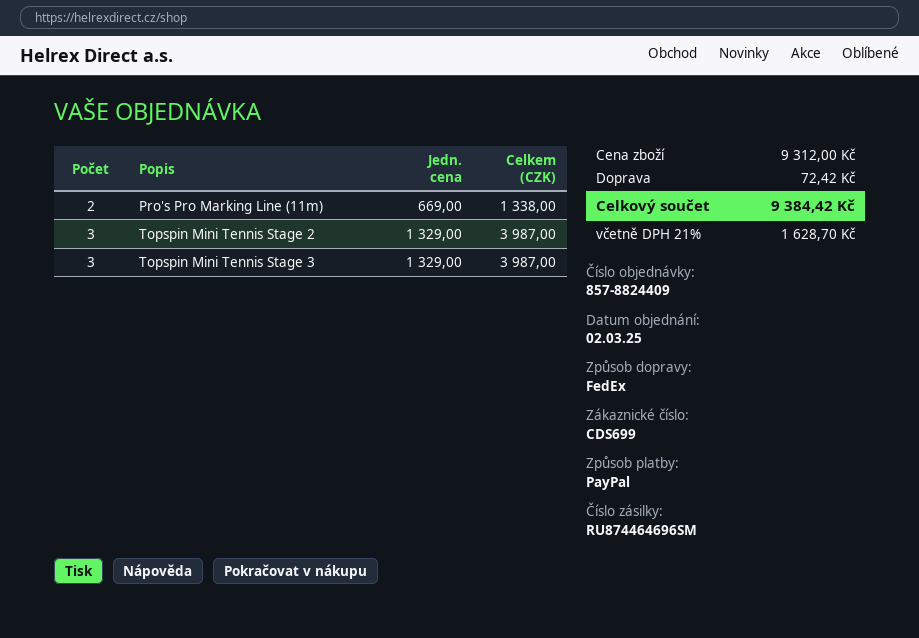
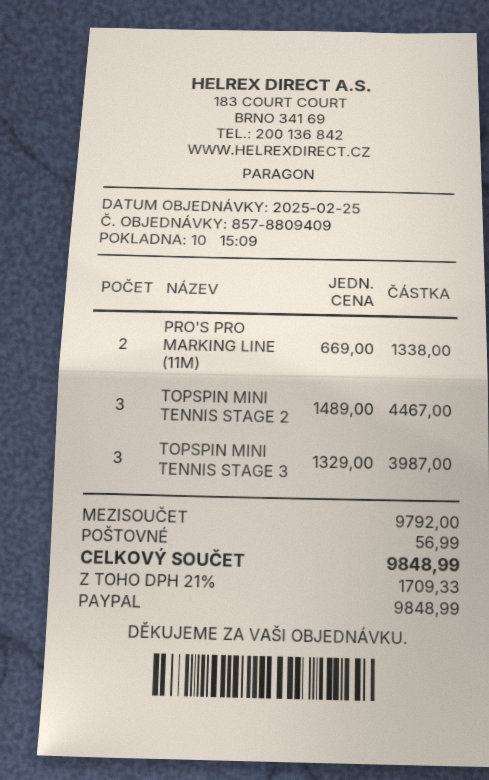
order number: 857-8824409 -> 857-8809409
order date: 2025-03-02 -> 2025-02-25
Topspin Mini Tennis Stage 2: 3 x 1329.00 = 3987.00 -> 3 x 1489.00 = 4467.00
subtotal: 9312.00 -> 9792.00
shipping: 72.42 -> 56.99
tax: 21% = 1628.70 -> 21% = 1709.33
total: 9384.42 -> 9848.99

